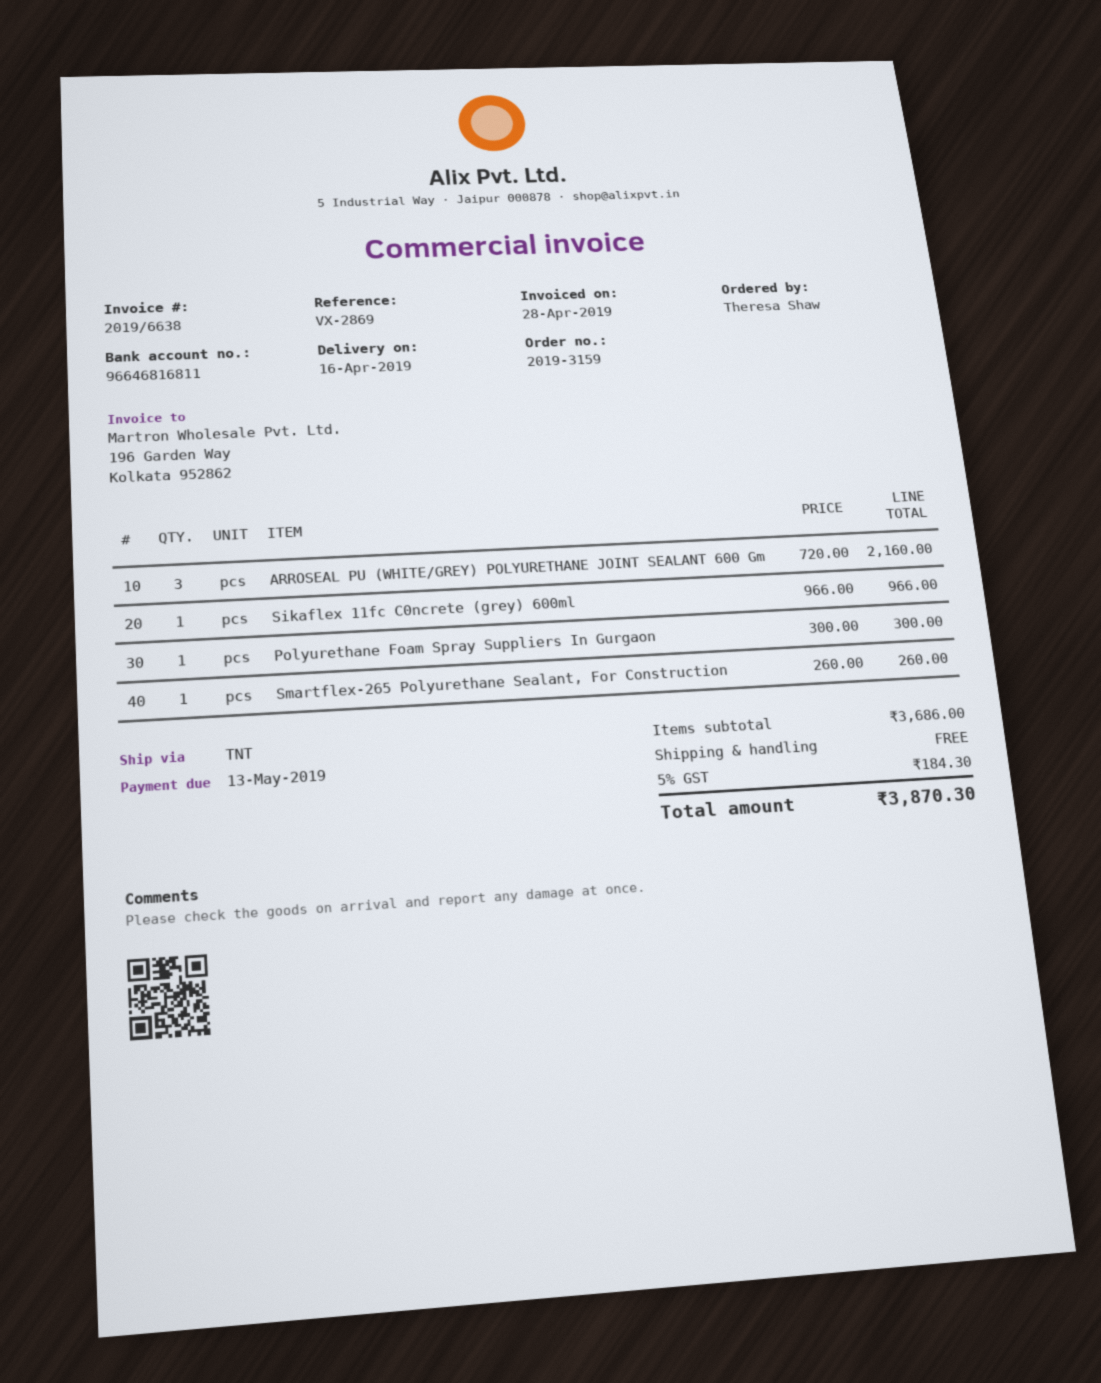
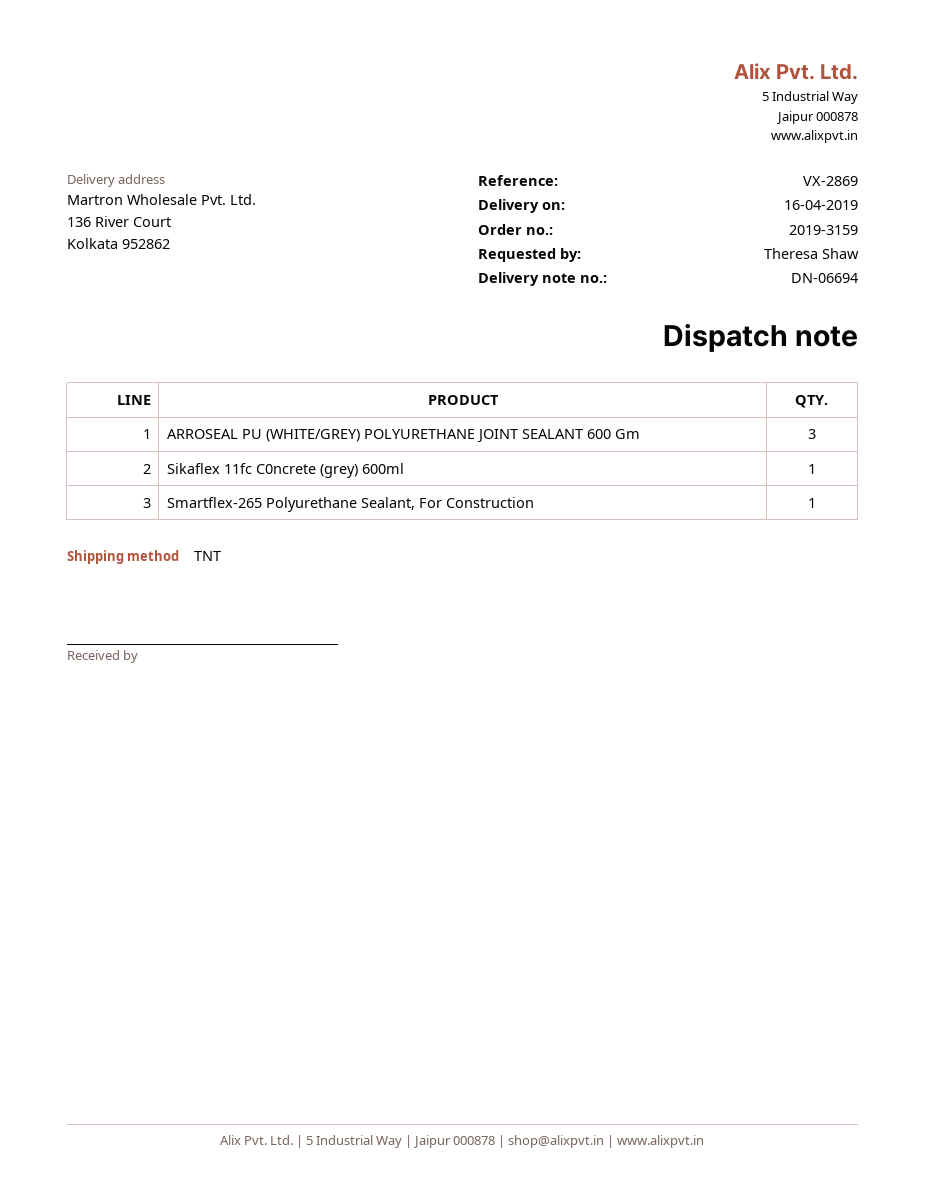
Polyurethane Foam Spray Suppliers In Gurgaon: 1 -> none

